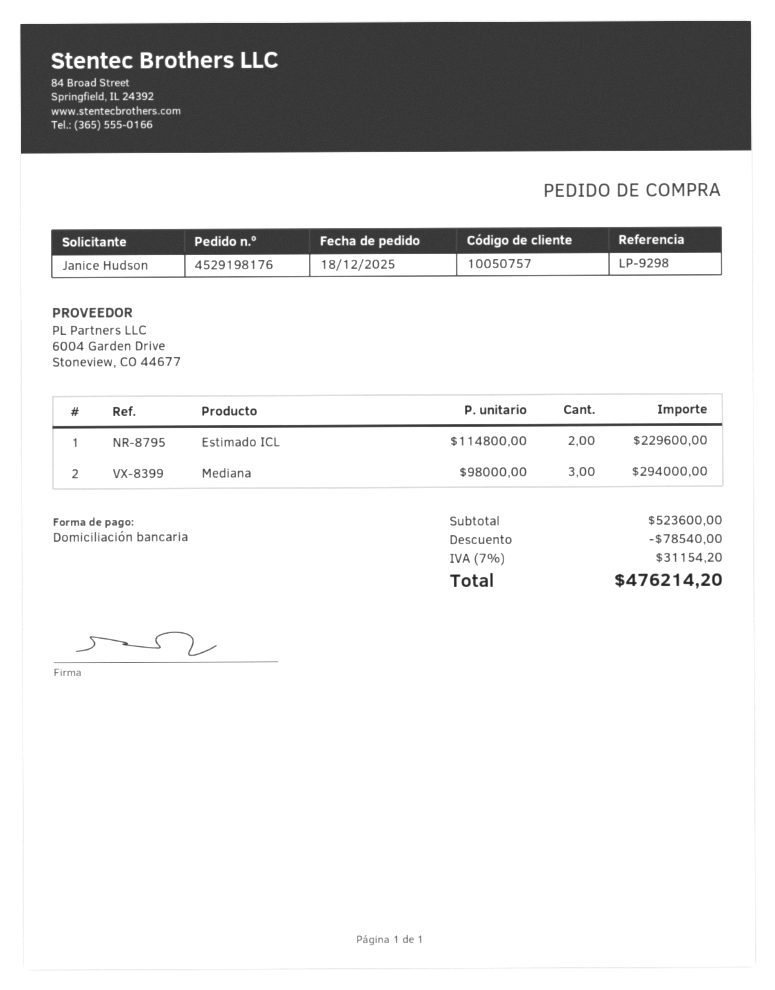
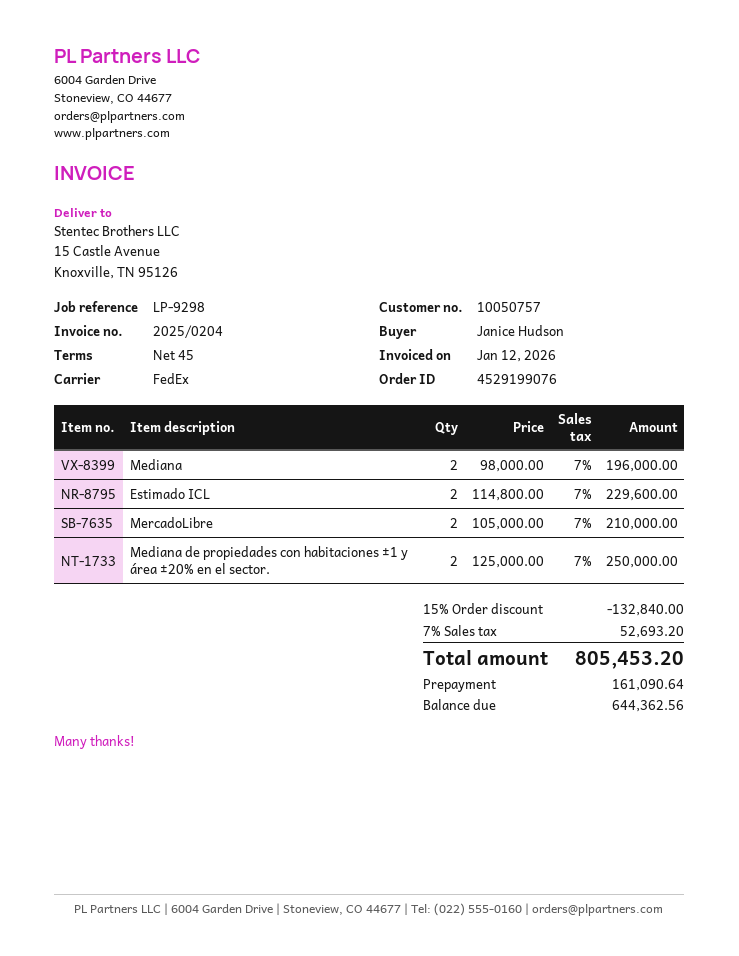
order number: 4529198176 -> 4529199076
Mediana: 3 x 98000.00 = 294000.00 -> 2 x 98000.00 = 196000.00
MercadoLibre: none -> 2 x 105000.00 = 210000.00
Mediana de propiedades con habitaciones ±1 y área ±20% en el sector.: none -> 2 x 125000.00 = 250000.00
discount: 78540.00 -> 132840.00
tax: 7% = 31154.20 -> 7% = 52693.20
total: 476214.20 -> 805453.20

